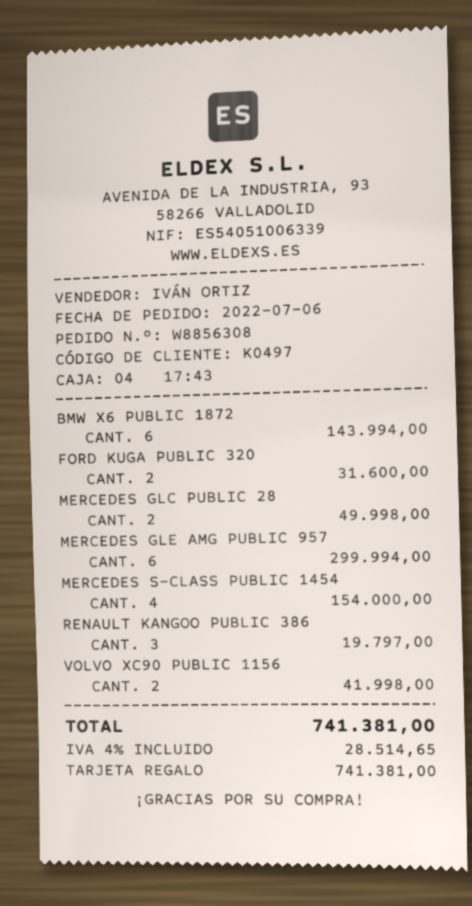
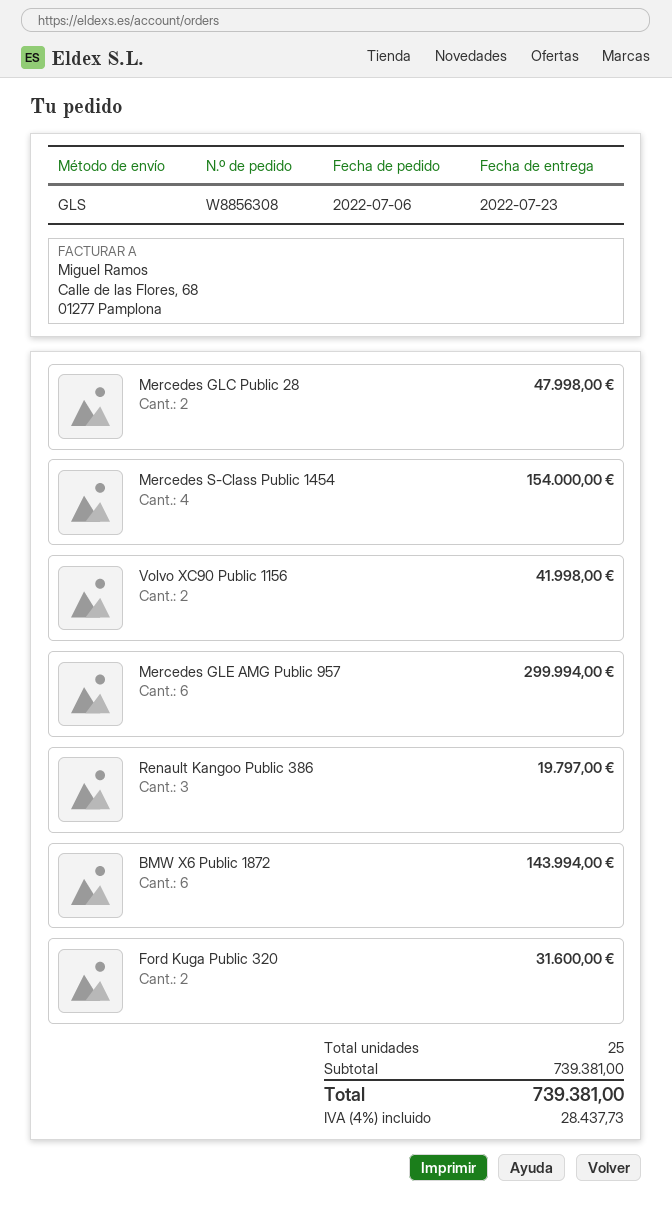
MERCEDES GLC PUBLIC 28: 2 for 49998.00 -> 2 for 47998.00
tax: 4% = 28514.65 -> 4% = 28437.73
total: 741381.00 -> 739381.00

